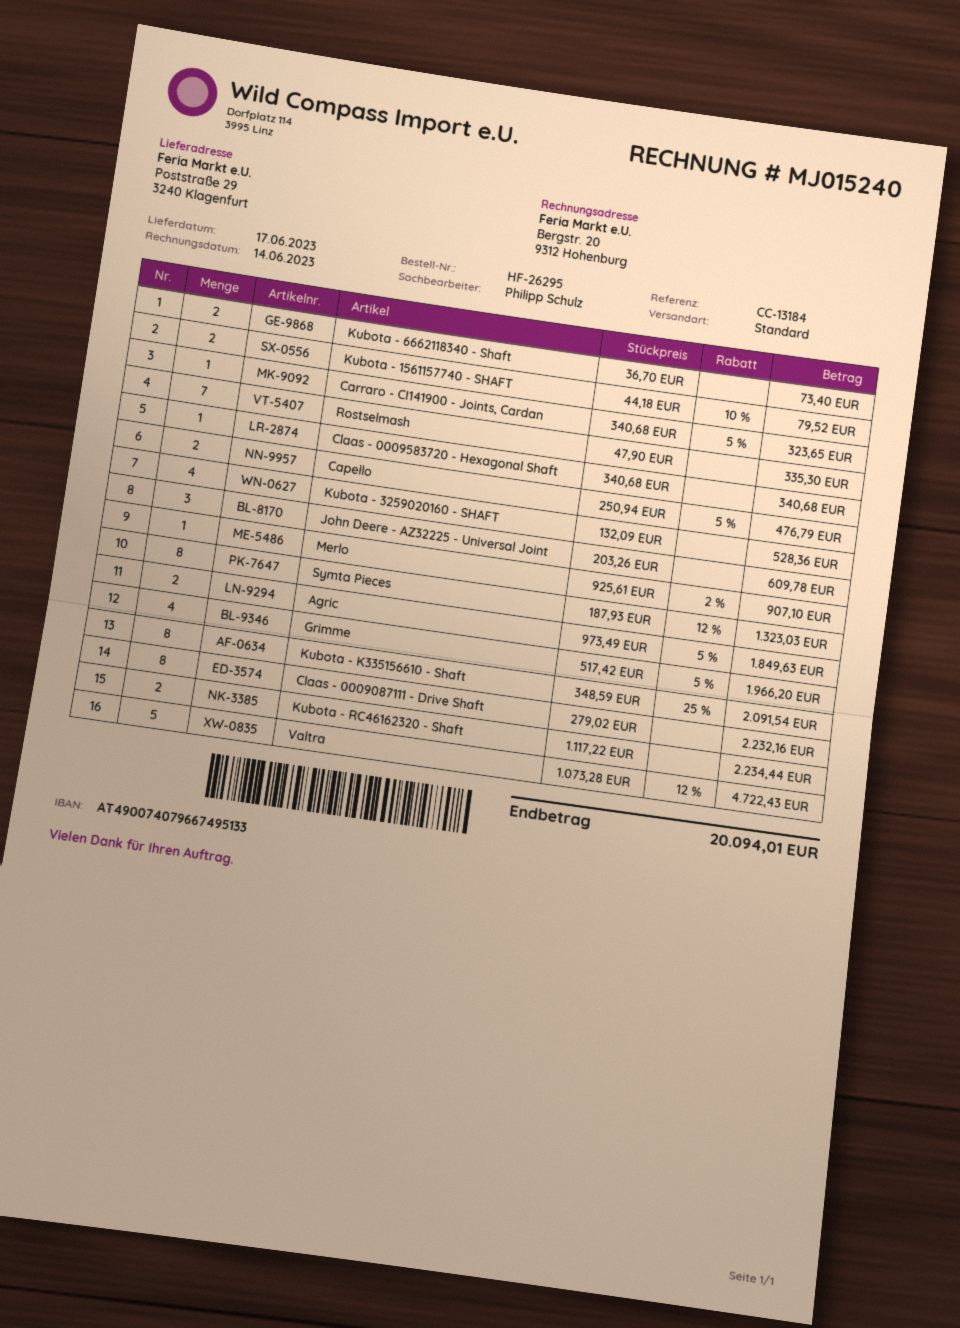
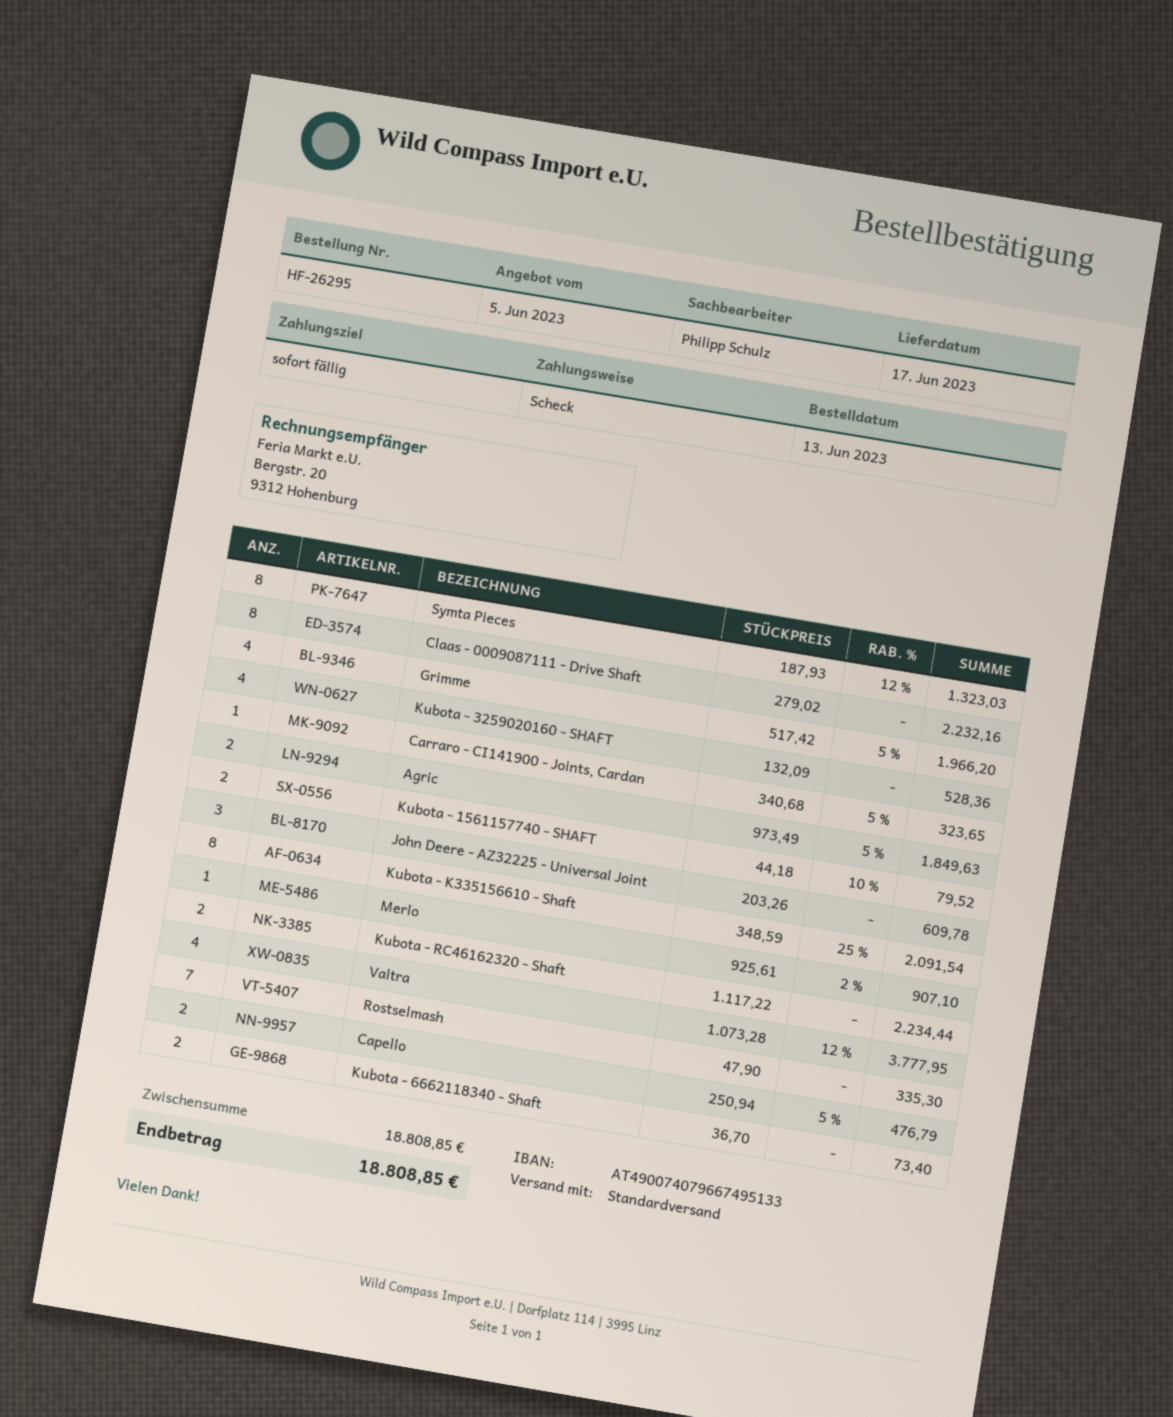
Claas - 0009583720 - Hexagonal Shaft: 1 x 340.68 = 340.68 -> none
Valtra: 5 x 1073.28 - 12% = 4722.43 -> 4 x 1073.28 - 12% = 3777.95
total: 20094.01 -> 18808.85

